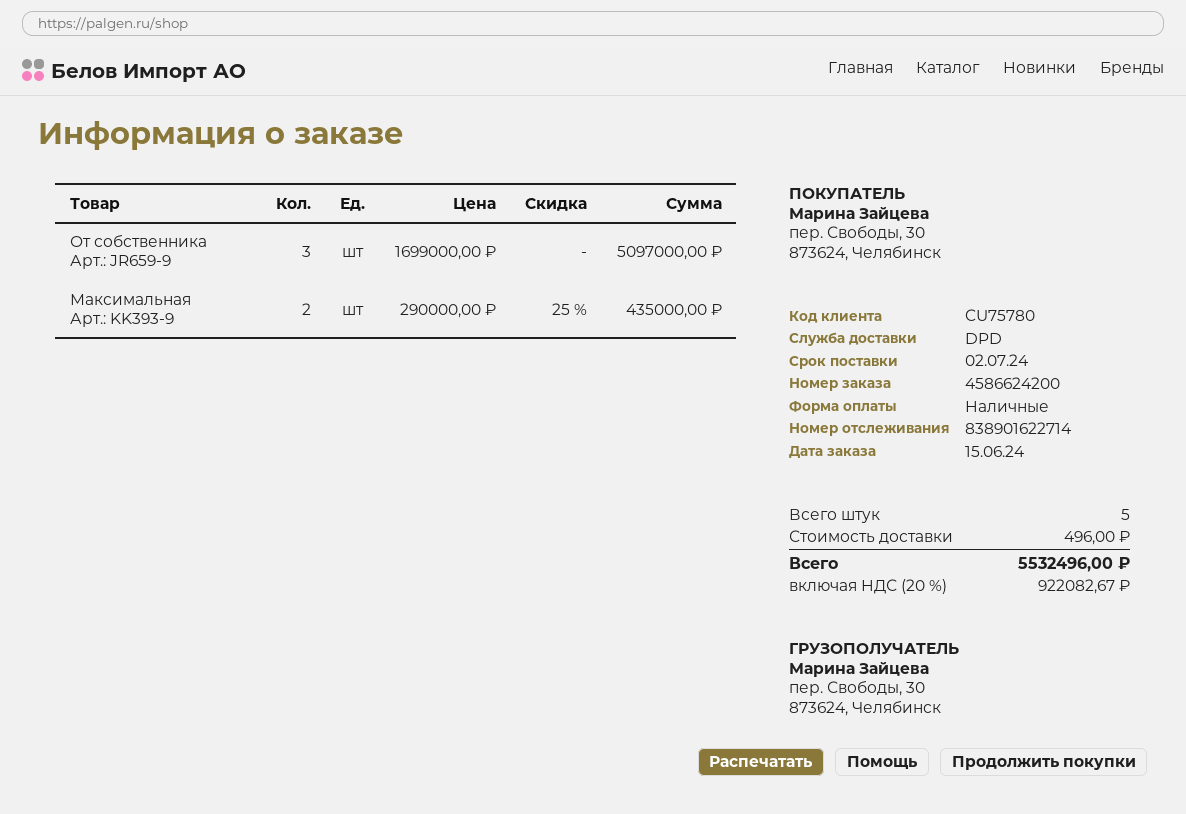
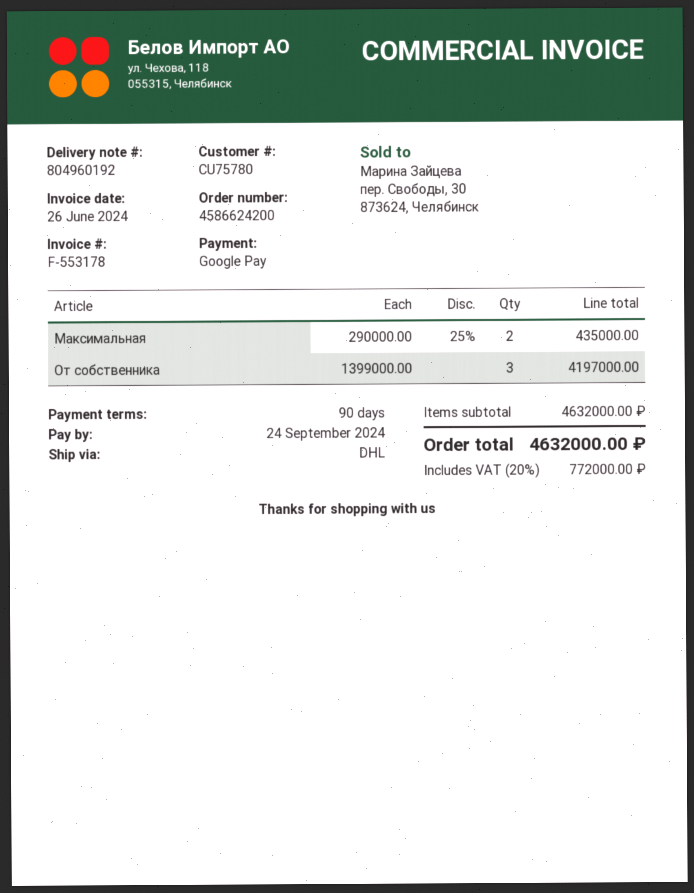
payment method: cash -> Google Pay
shipping method: DPD -> DHL
От собственника: 3 x 1699000.00 = 5097000.00 -> 3 x 1399000.00 = 4197000.00
shipping: 496.00 -> none
tax: 20% = 922082.67 -> 20% = 772000.00
total: 5532496.00 -> 4632000.00

